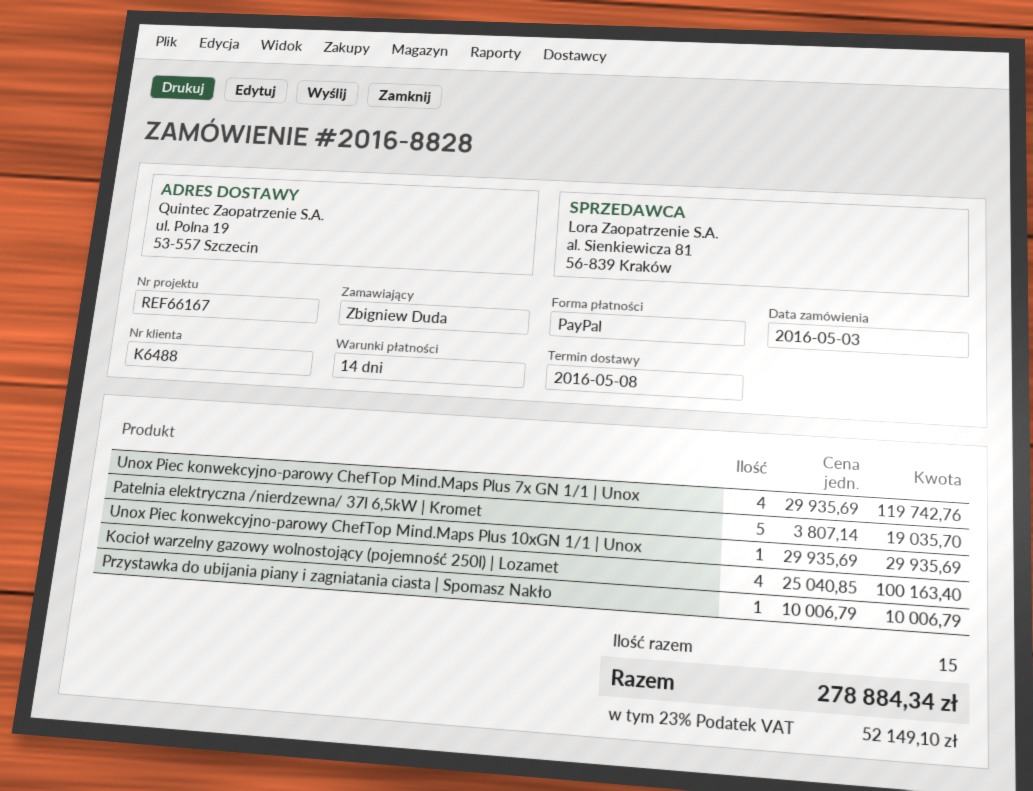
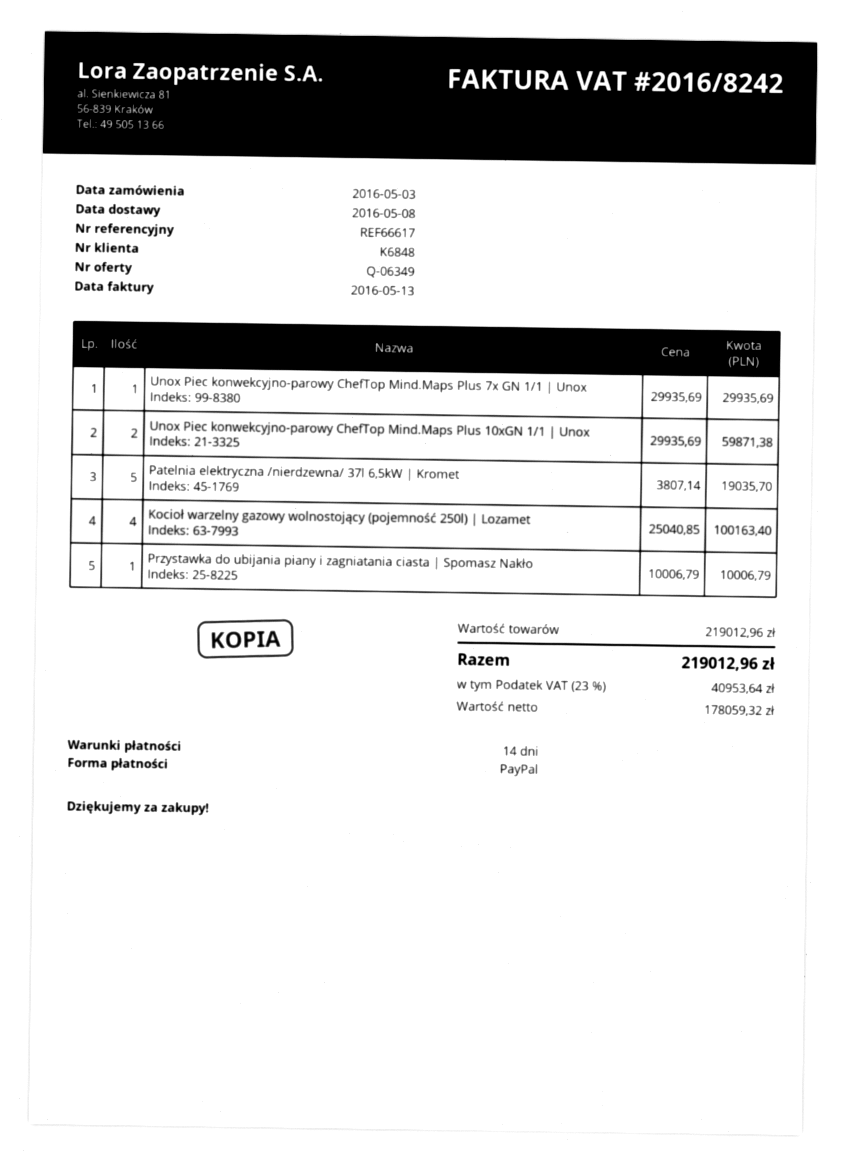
customer number: K6488 -> K6848
reference: REF66167 -> REF66617
Unox Piec konwekcyjno-parowy ChefTop Mind.Maps Plus 7x GN 1/1 | Unox: 4 x 29935.69 = 119742.76 -> 1 x 29935.69 = 29935.69
Unox Piec konwekcyjno-parowy ChefTop Mind.Maps Plus 10xGN 1/1 | Unox: 1 x 29935.69 = 29935.69 -> 2 x 29935.69 = 59871.38
tax: 23% = 52149.10 -> 23% = 40953.64
total: 278884.34 -> 219012.96

